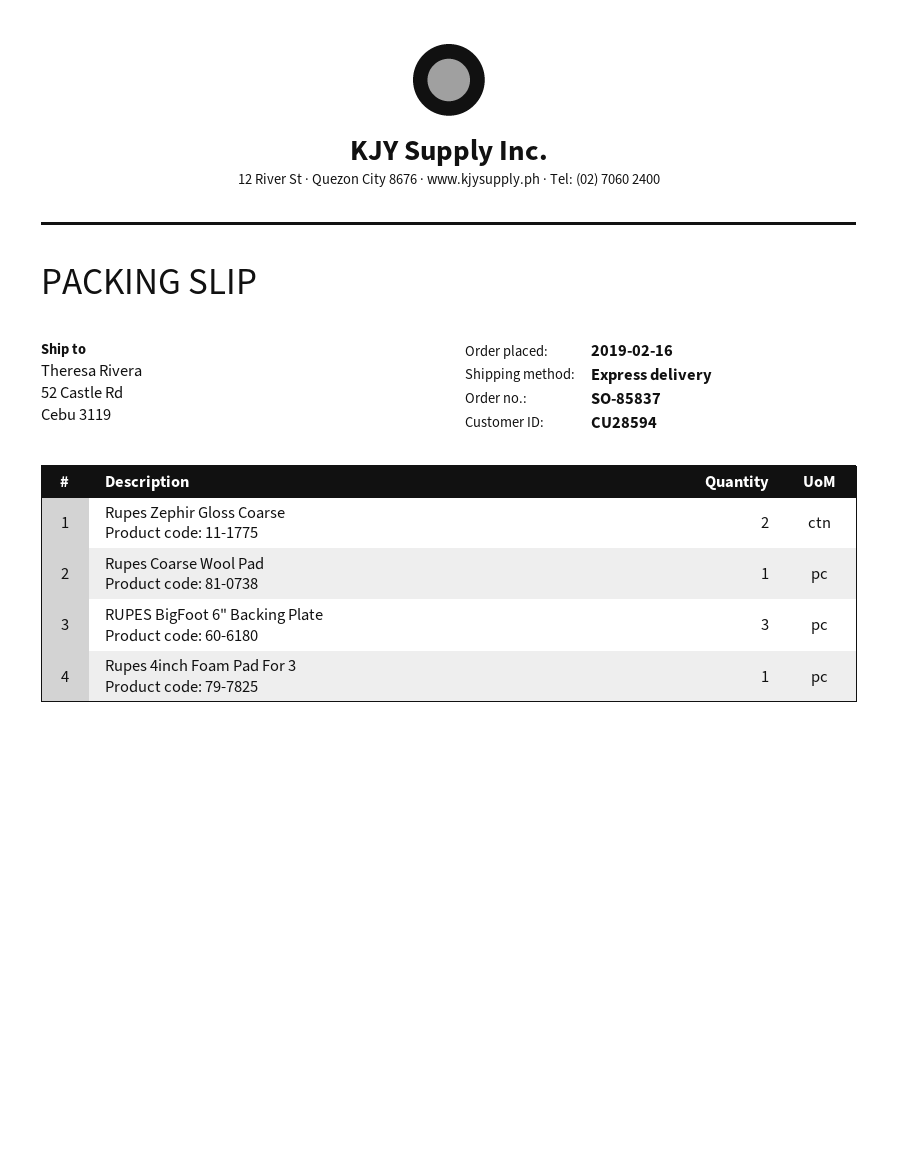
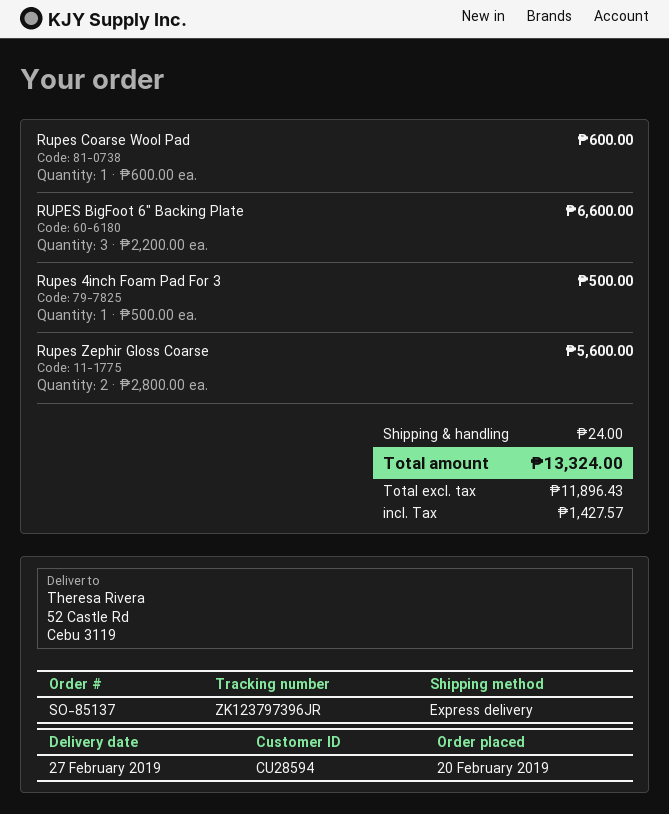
order number: SO-85837 -> SO-85137
order date: 2019-02-16 -> 2019-02-20

